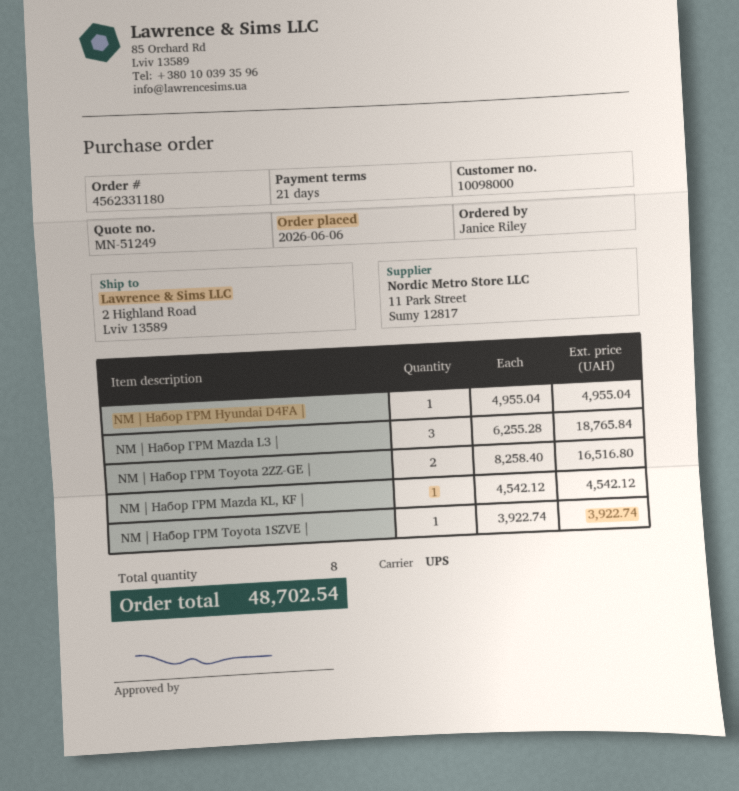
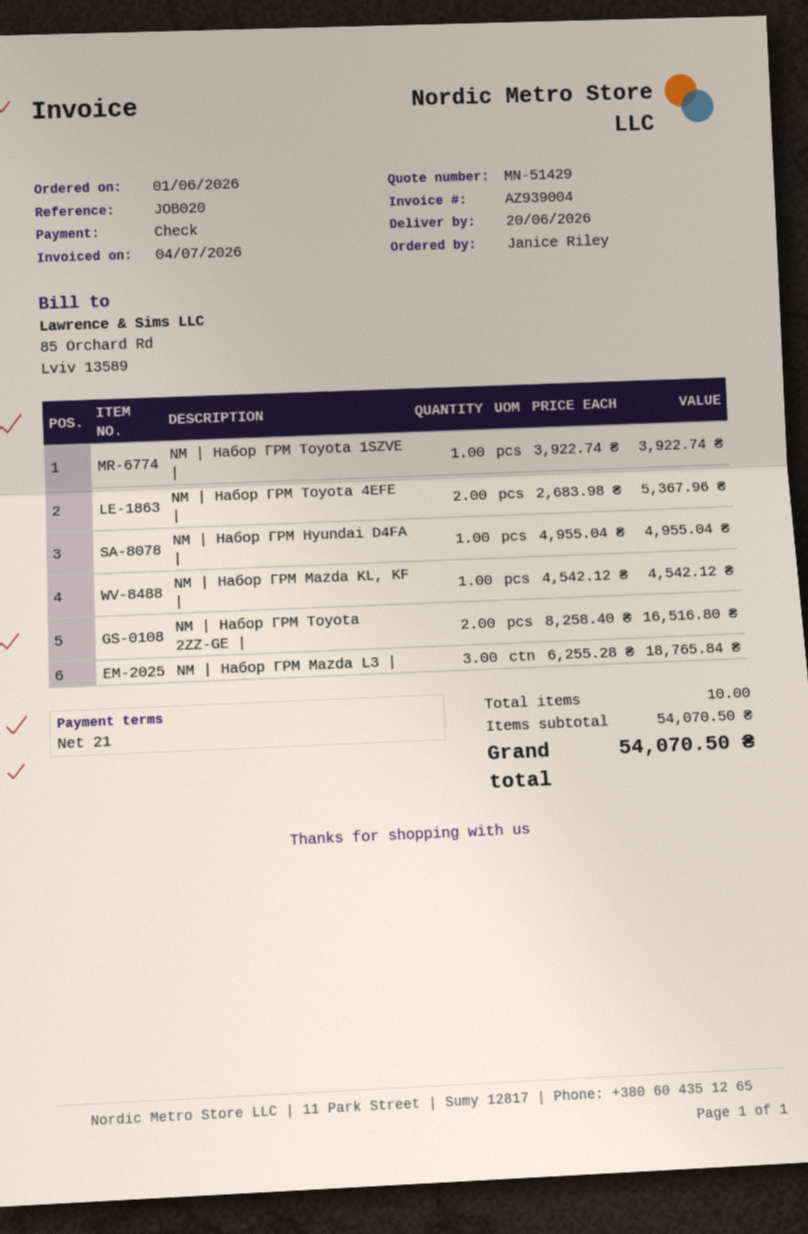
quote number: MN-51249 -> MN-51429
order date: 2026-06-06 -> 2026-06-01
NM | Набор ГРМ Toyota 4EFE |: none -> 2 x 2683.98 = 5367.96
total quantity: 8 -> 10
total: 48702.54 -> 54070.50

